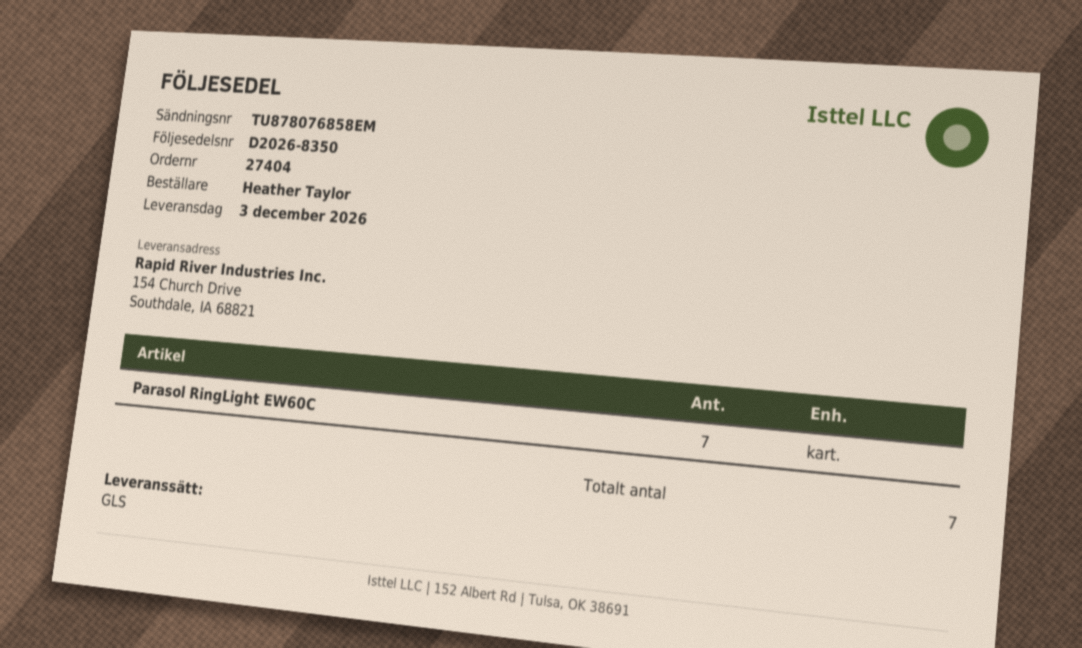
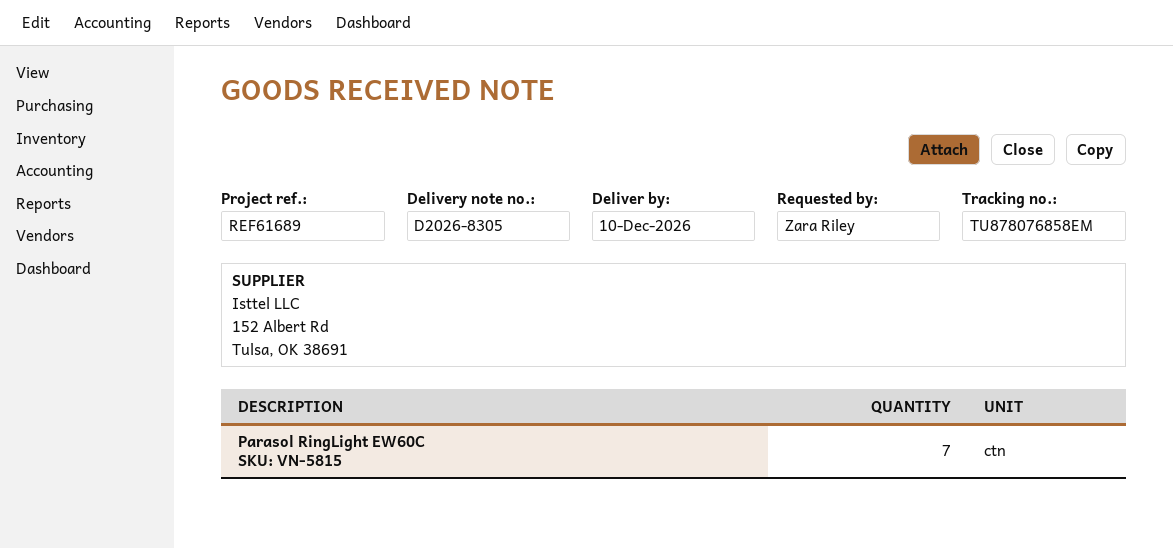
delivery note number: D2026-8350 -> D2026-8305
delivery date: 2026-12-03 -> 2026-12-10
ordered by: Heather Taylor -> Zara Riley

